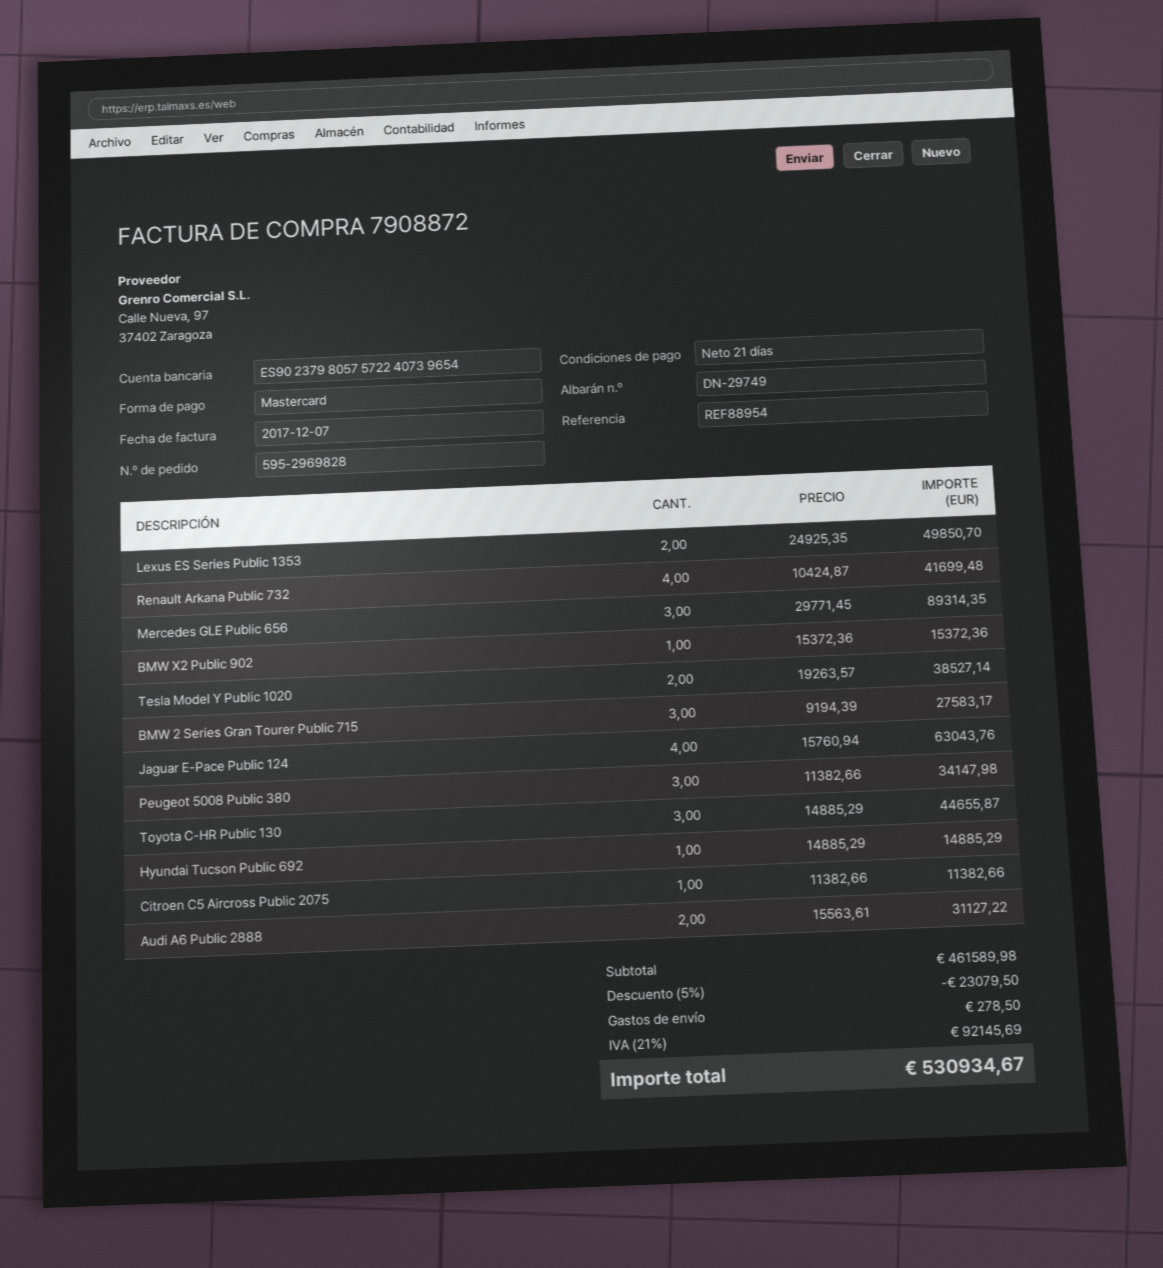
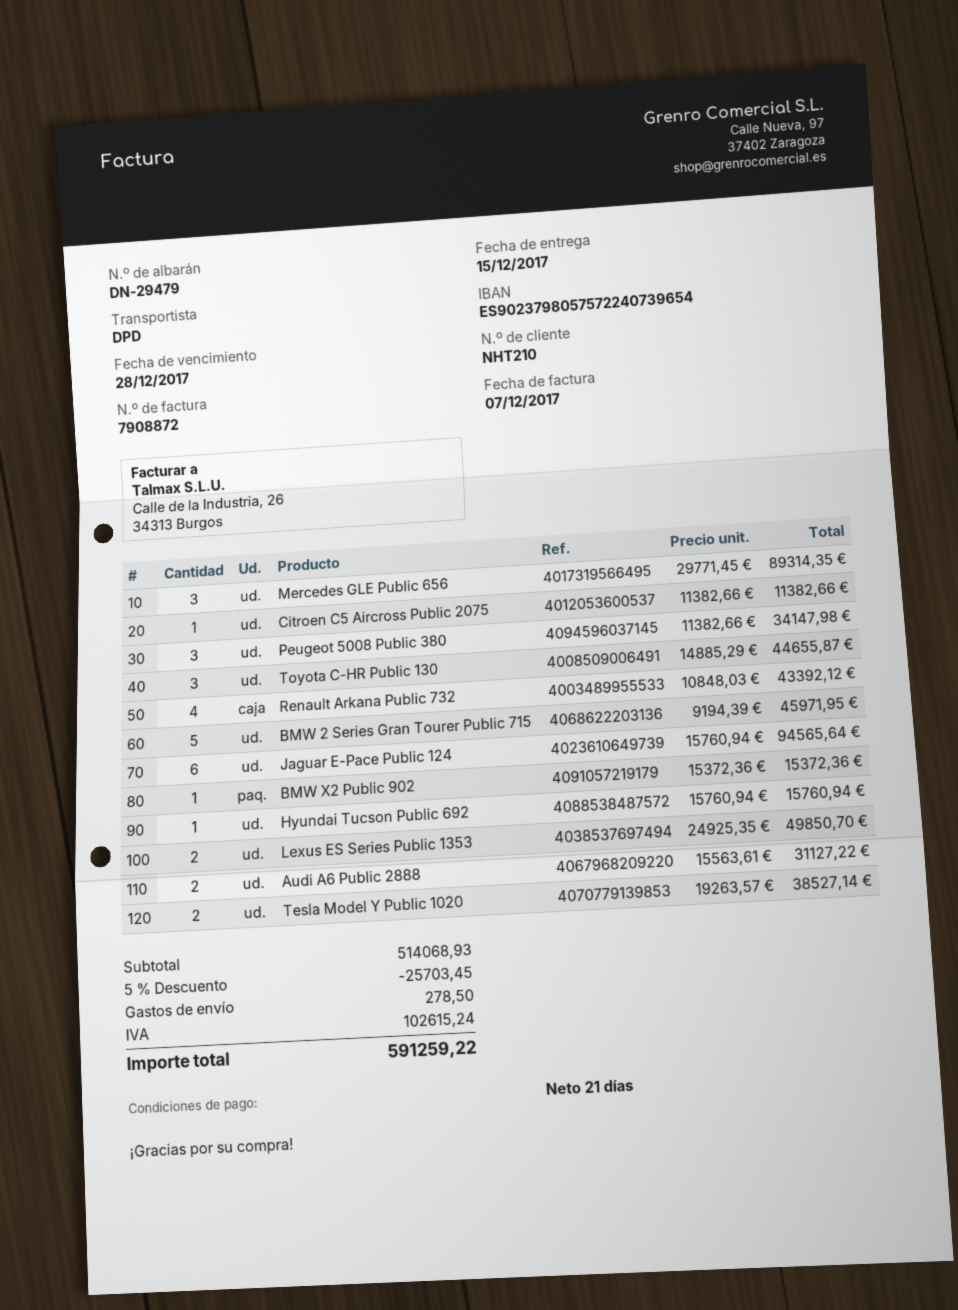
delivery note number: DN-29749 -> DN-29479
Renault Arkana Public 732: 4 x 10424.87 = 41699.48 -> 4 x 10848.03 = 43392.12
BMW 2 Series Gran Tourer Public 715: 3 x 9194.39 = 27583.17 -> 5 x 9194.39 = 45971.95
Jaguar E-Pace Public 124: 4 x 15760.94 = 63043.76 -> 6 x 15760.94 = 94565.64
Hyundai Tucson Public 692: 1 x 14885.29 = 14885.29 -> 1 x 15760.94 = 15760.94
subtotal: 461589.98 -> 514068.93
discount: 5% = 23079.50 -> 5% = 25703.45
tax: 92145.69 -> 102615.24
total: 530934.67 -> 591259.22

